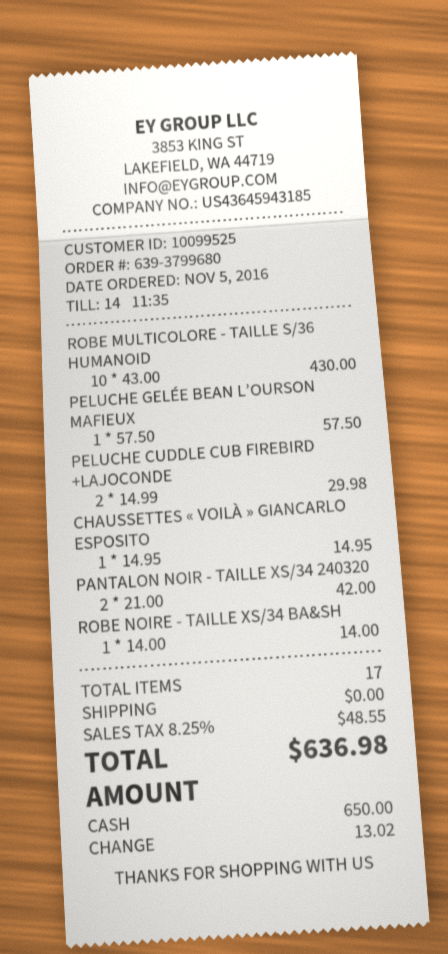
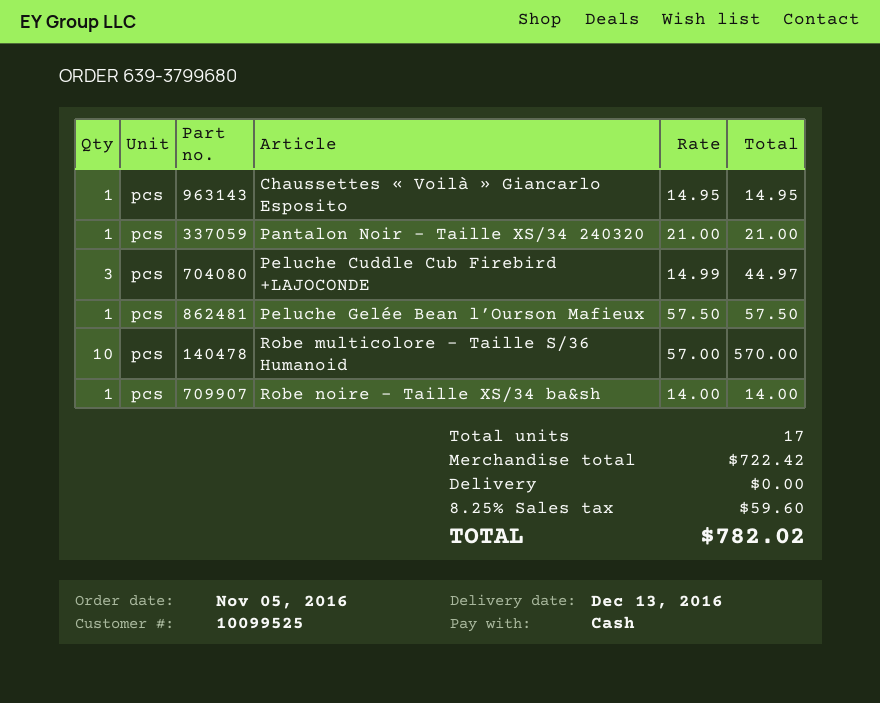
ROBE MULTICOLORE - TAILLE S/36 HUMANOID: 10 x 43.00 = 430.00 -> 10 x 57.00 = 570.00
PELUCHE CUDDLE CUB FIREBIRD +LAJOCONDE: 2 x 14.99 = 29.98 -> 3 x 14.99 = 44.97
PANTALON NOIR - TAILLE XS/34 240320: 2 x 21.00 = 42.00 -> 1 x 21.00 = 21.00
tax: 8.25% = 48.55 -> 8.25% = 59.60
total: 636.98 -> 782.02

